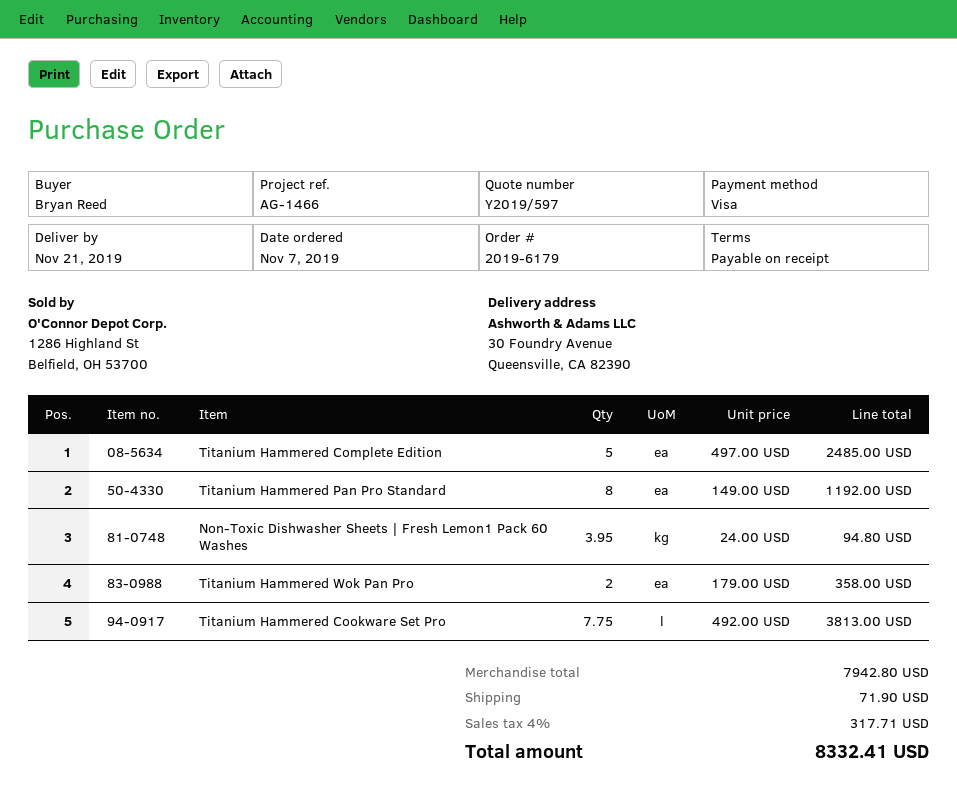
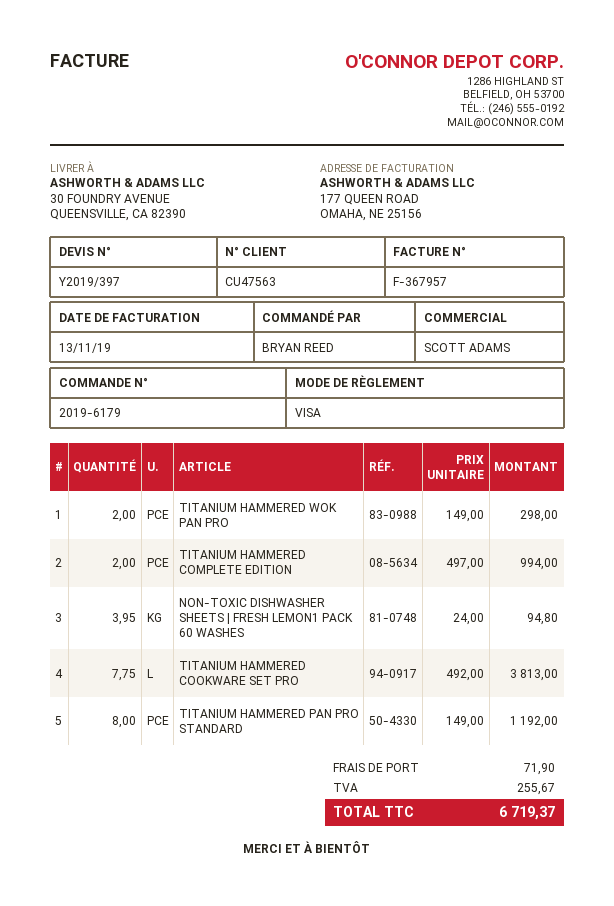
quote number: Y2019/597 -> Y2019/397
Titanium Hammered Complete Edition: 5 x 497.00 = 2485.00 -> 2 x 497.00 = 994.00
Titanium Hammered Wok Pan Pro: 2 x 179.00 = 358.00 -> 2 x 149.00 = 298.00
tax: 317.71 -> 255.67
total: 8332.41 -> 6719.37

